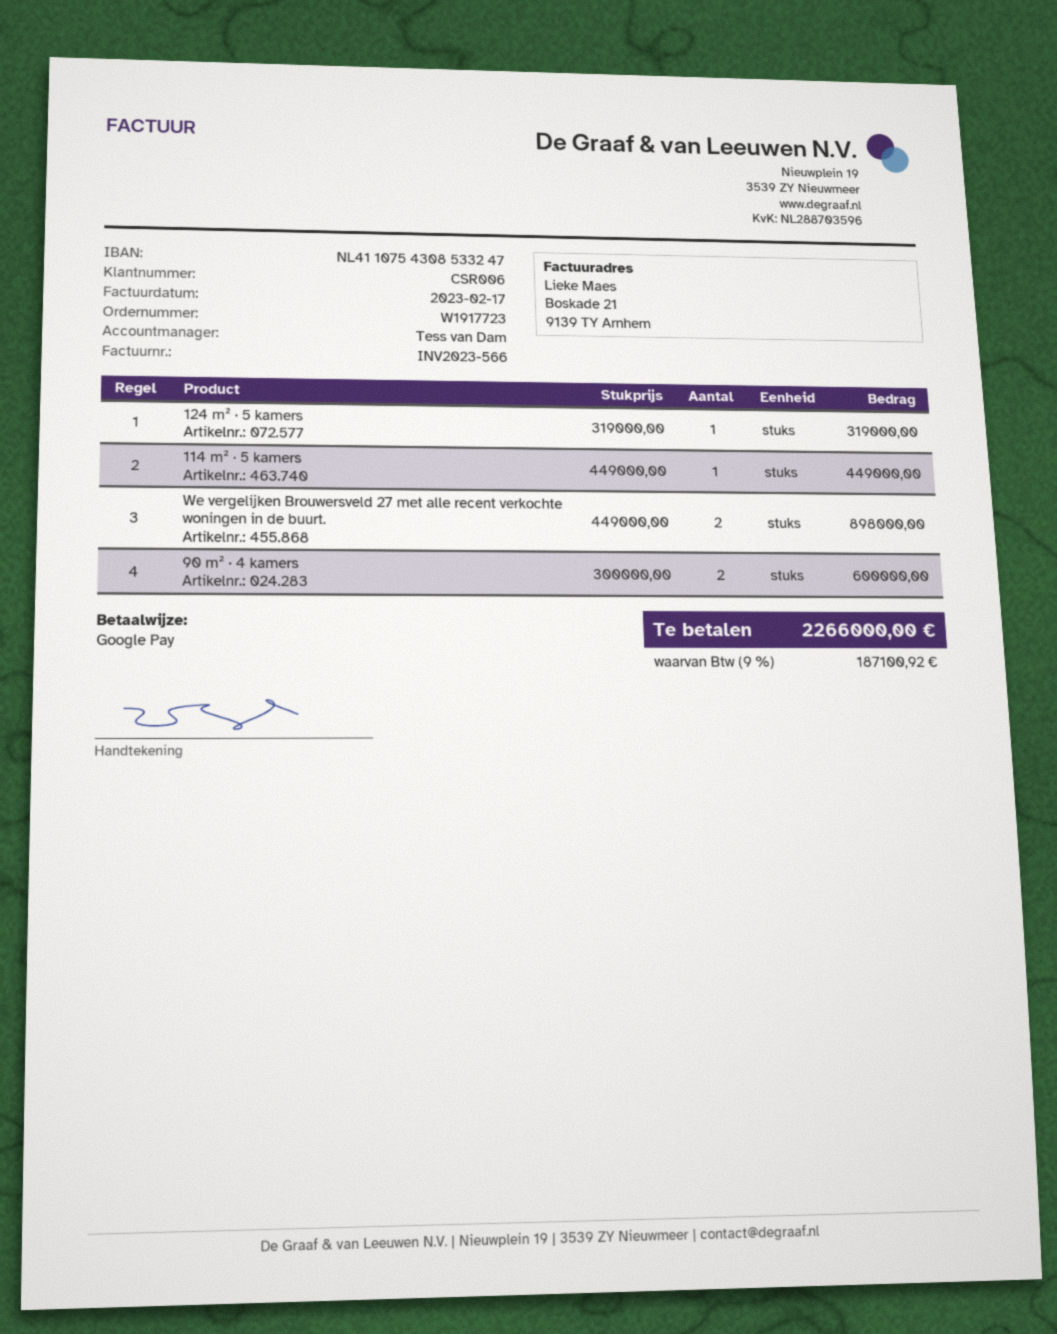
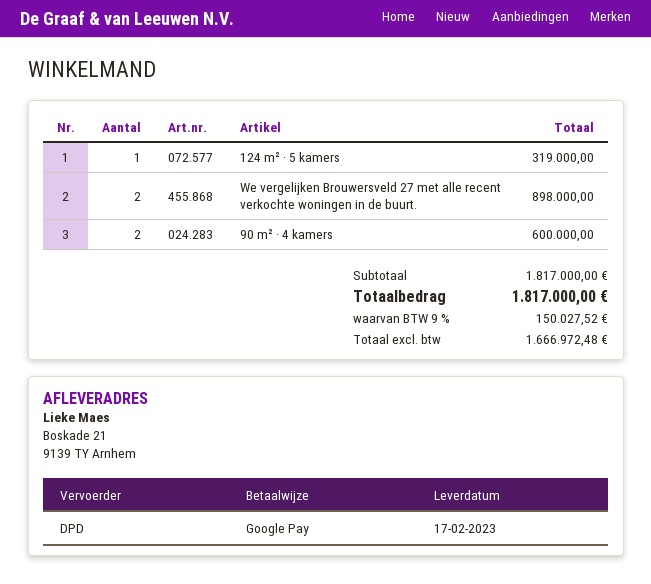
114 m² · 5 kamers: 1 for 449000.00 -> none
tax: 9% = 187100.92 -> 9% = 150027.52
total: 2266000.00 -> 1817000.00

